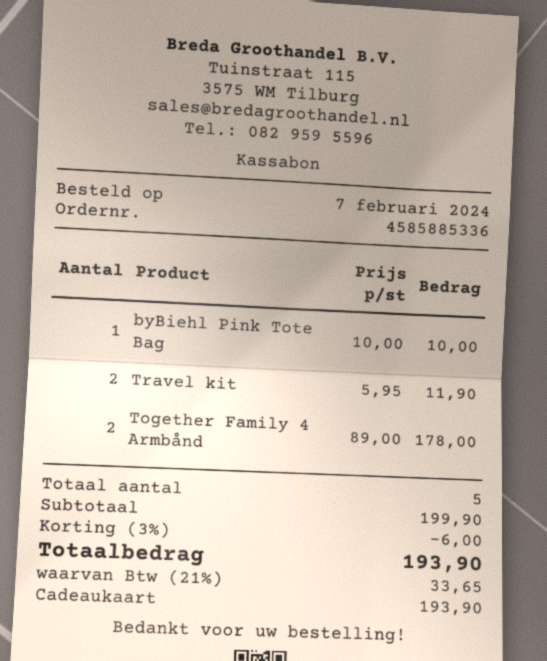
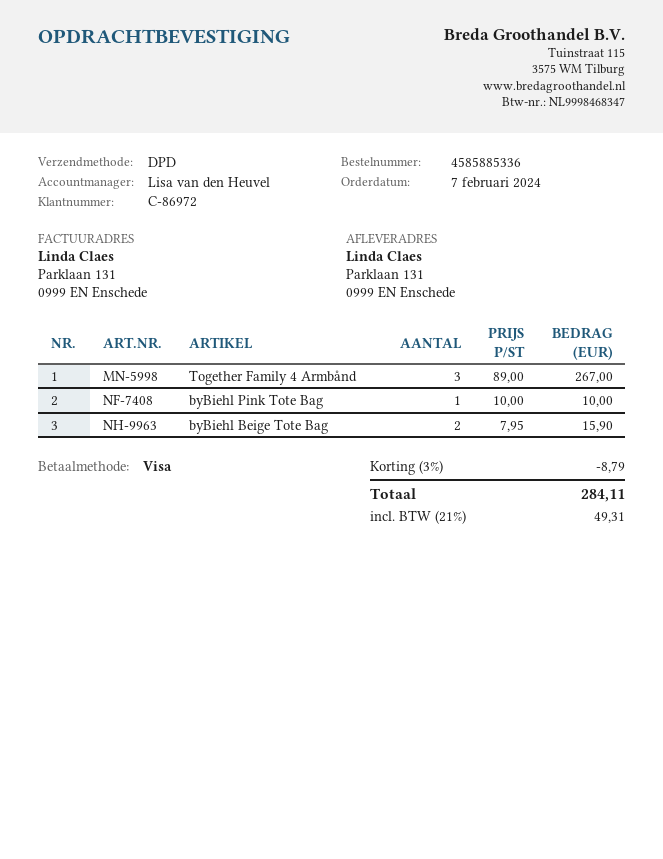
payment method: gift card -> Visa
Travel kit: 2 x 5.95 = 11.90 -> none
Together Family 4 Armbånd: 2 x 89.00 = 178.00 -> 3 x 89.00 = 267.00
byBiehl Beige Tote Bag: none -> 2 x 7.95 = 15.90
discount: 3% = 6.00 -> 3% = 8.79
tax: 21% = 33.65 -> 21% = 49.31
total: 193.90 -> 284.11

